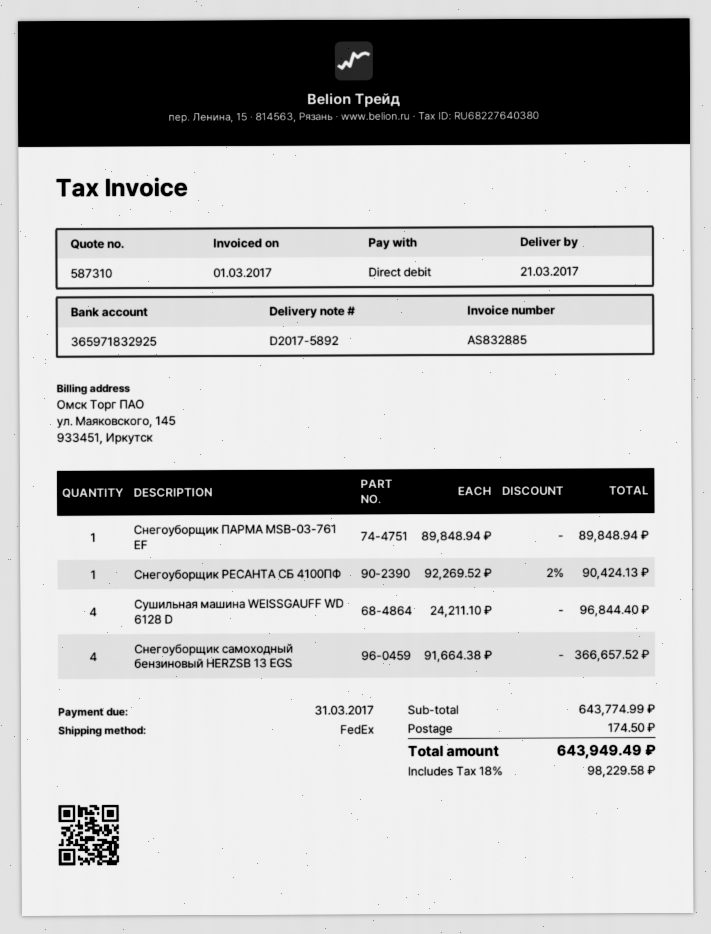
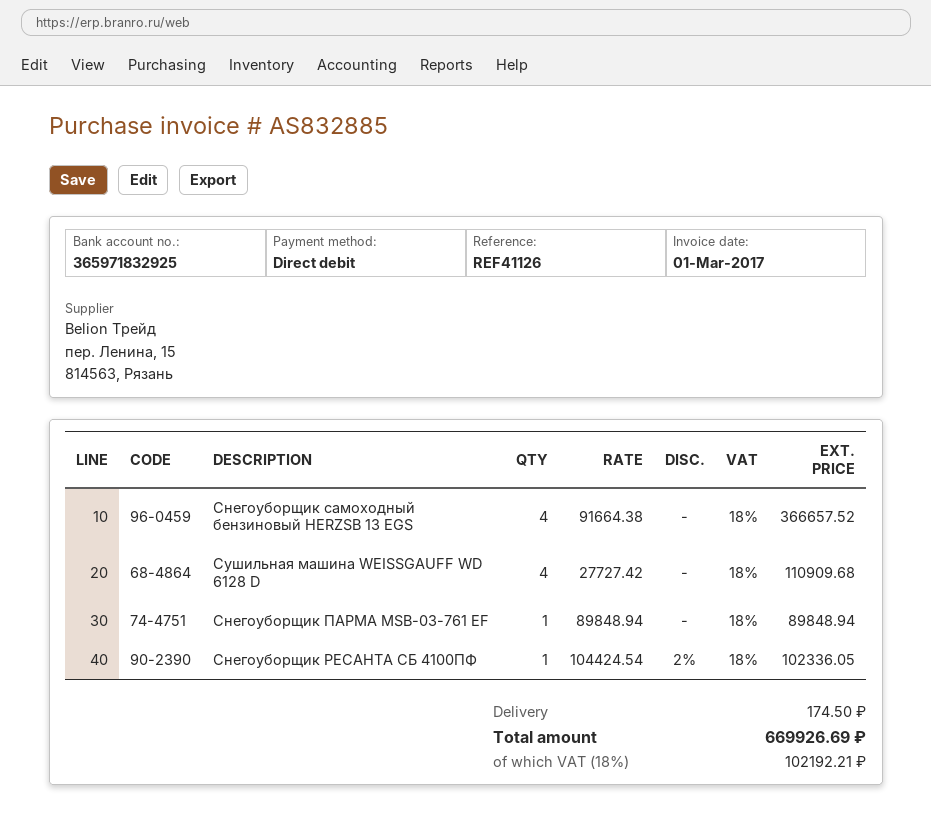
Снегоуборщик РЕСАНТА СБ 4100ПФ: 1 x 92269.52 - 2% = 90424.13 -> 1 x 104424.54 - 2% = 102336.05
Сушильная машина WEISSGAUFF WD 6128 D: 4 x 24211.10 = 96844.40 -> 4 x 27727.42 = 110909.68
tax: 18% = 98229.58 -> 18% = 102192.21
total: 643949.49 -> 669926.69

